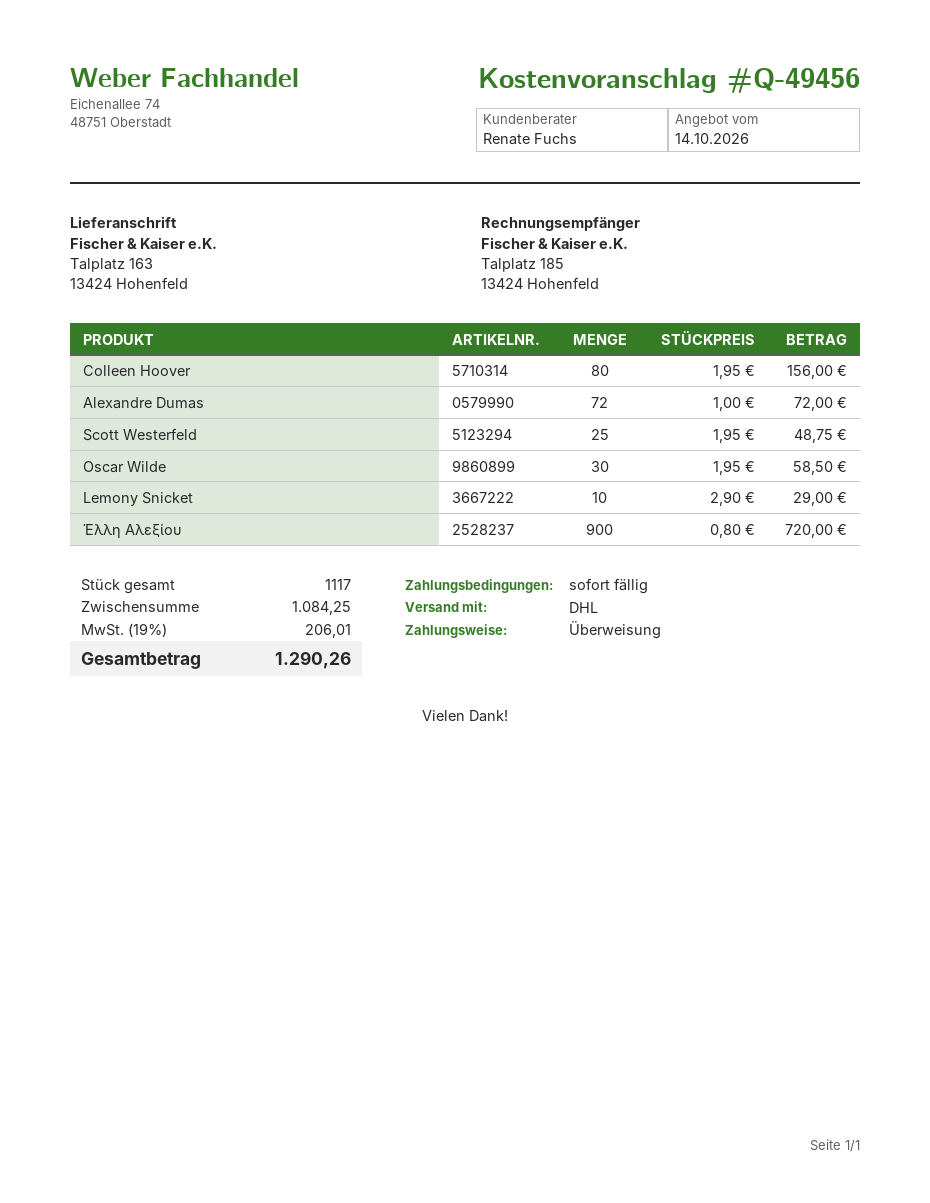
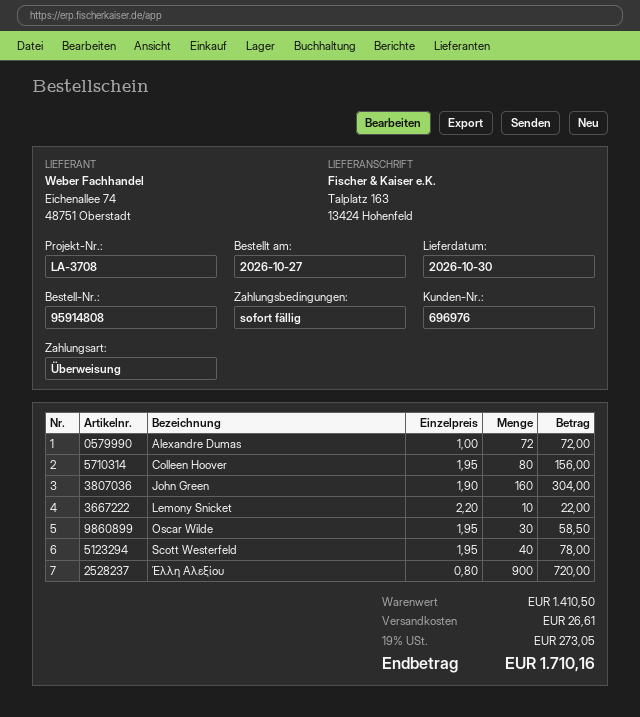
Scott Westerfeld: 25 x 1.95 = 48.75 -> 40 x 1.95 = 78.00
Lemony Snicket: 10 x 2.90 = 29.00 -> 10 x 2.20 = 22.00
John Green: none -> 160 x 1.90 = 304.00
subtotal: 1084.25 -> 1410.50
shipping: none -> 26.61
tax: 19% = 206.01 -> 19% = 273.05
total: 1290.26 -> 1710.16

